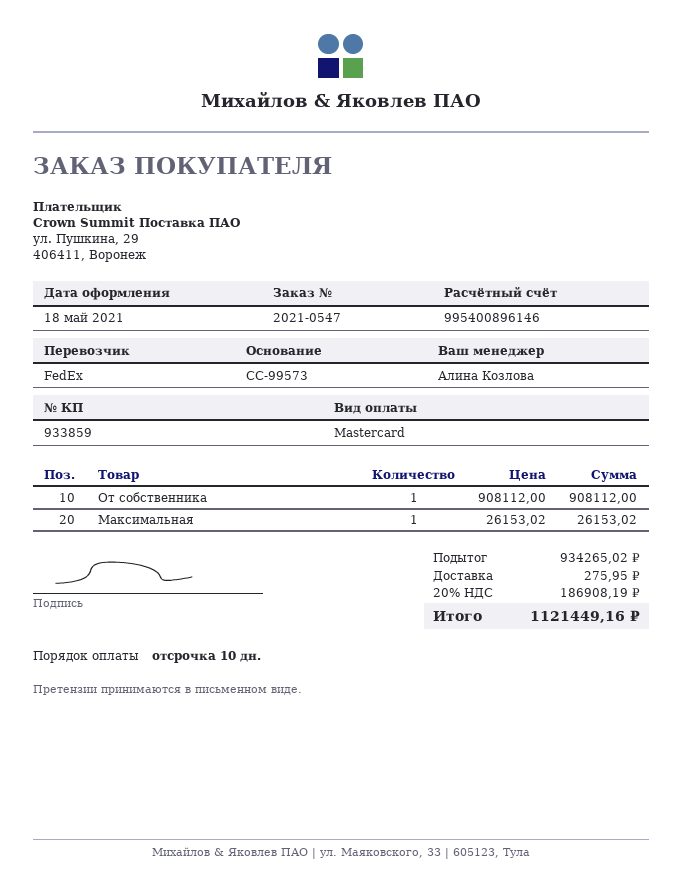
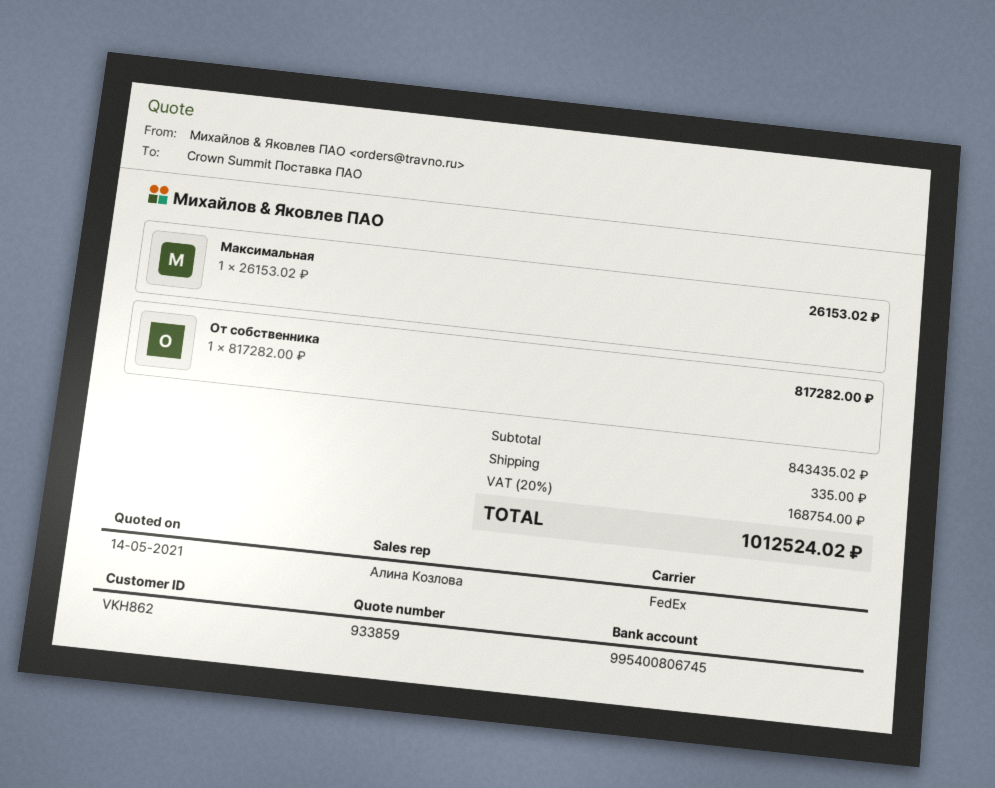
bank account: 995400896146 -> 995400806745
От собственника: 1 x 908112.00 = 908112.00 -> 1 x 817282.00 = 817282.00
subtotal: 934265.02 -> 843435.02
shipping: 275.95 -> 335.00
tax: 20% = 186908.19 -> 20% = 168754.00
total: 1121449.16 -> 1012524.02

